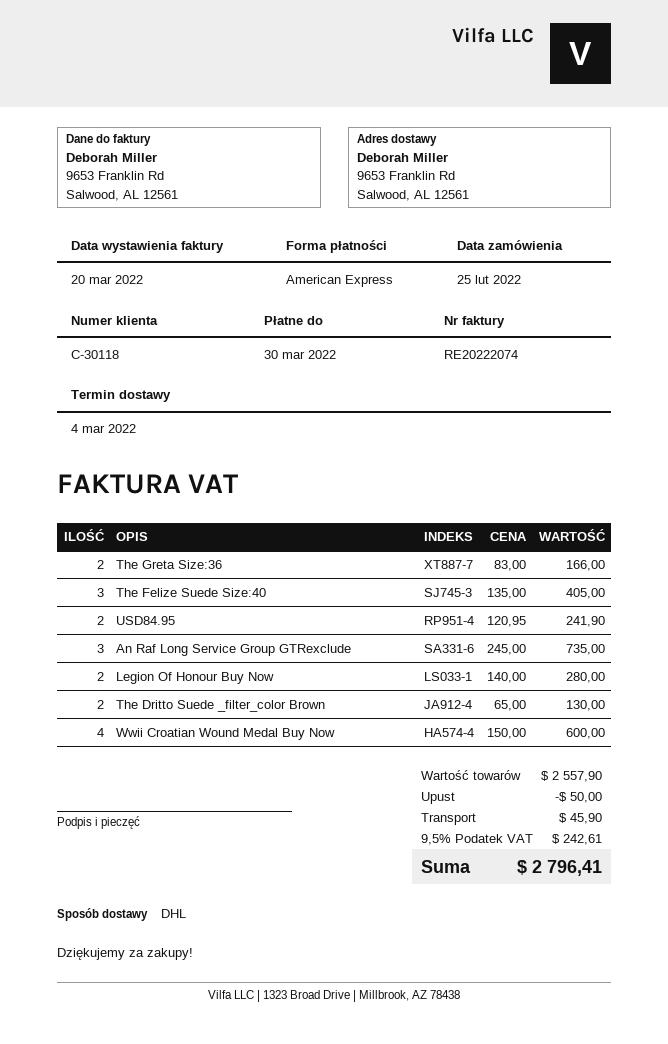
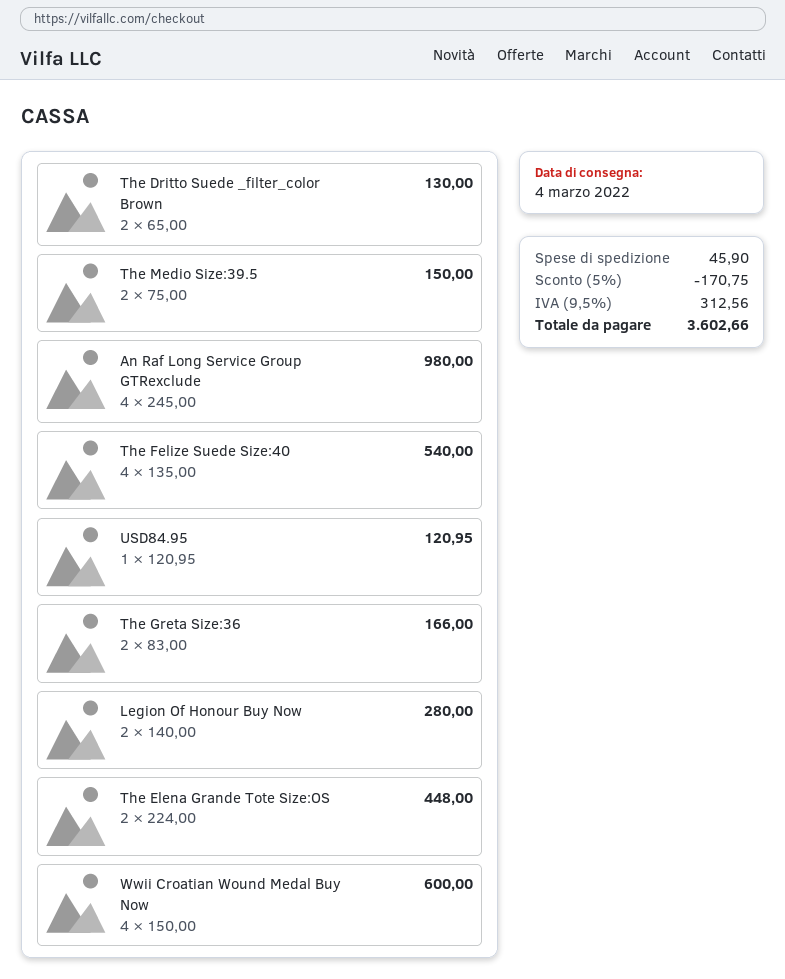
The Felize Suede Size:40: 3 x 135.00 = 405.00 -> 4 x 135.00 = 540.00
USD84.95: 2 x 120.95 = 241.90 -> 1 x 120.95 = 120.95
An Raf Long Service Group GTRexclude: 3 x 245.00 = 735.00 -> 4 x 245.00 = 980.00
The Medio Size:39.5: none -> 2 x 75.00 = 150.00
The Elena Grande Tote Size:OS: none -> 2 x 224.00 = 448.00
discount: 50.00 -> 170.75
tax: 9.5% = 242.61 -> 9.5% = 312.56
total: 2796.41 -> 3602.66

